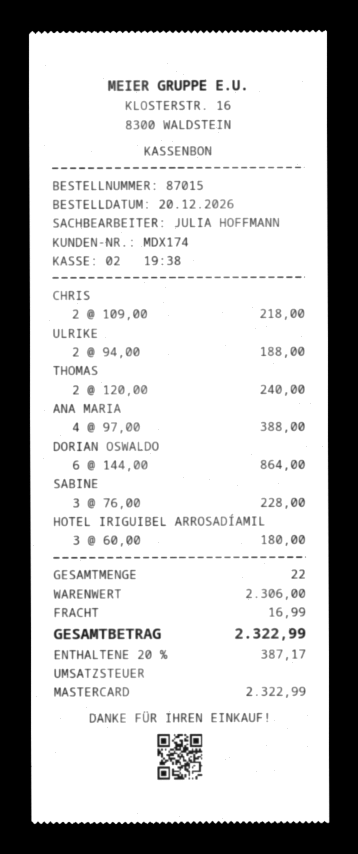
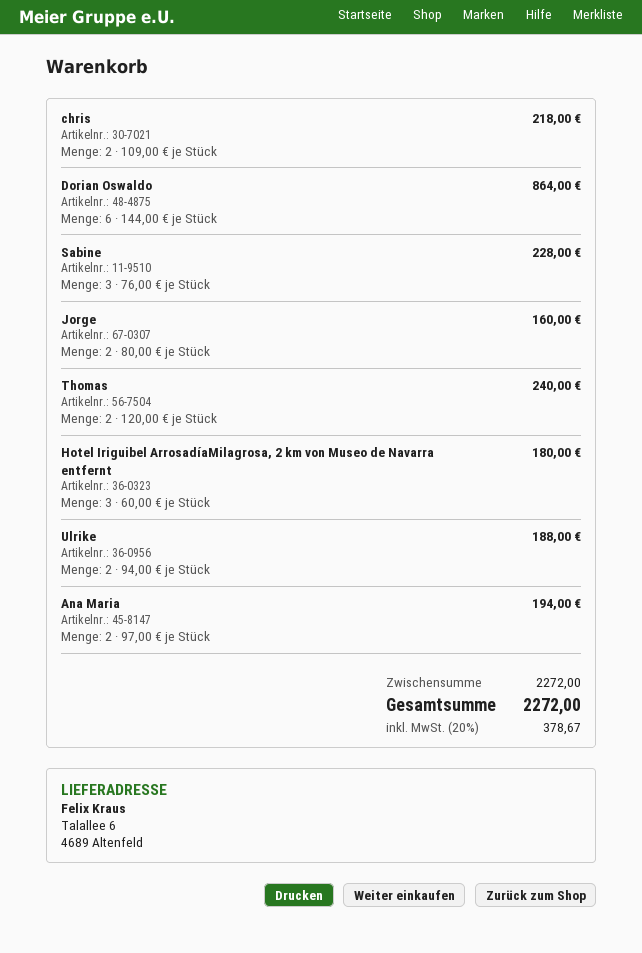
ANA MARIA: 4 x 97.00 = 388.00 -> 2 x 97.00 = 194.00
Jorge: none -> 2 x 80.00 = 160.00
subtotal: 2306.00 -> 2272.00
shipping: 16.99 -> none
tax: 20% = 387.17 -> 20% = 378.67
total: 2322.99 -> 2272.00

